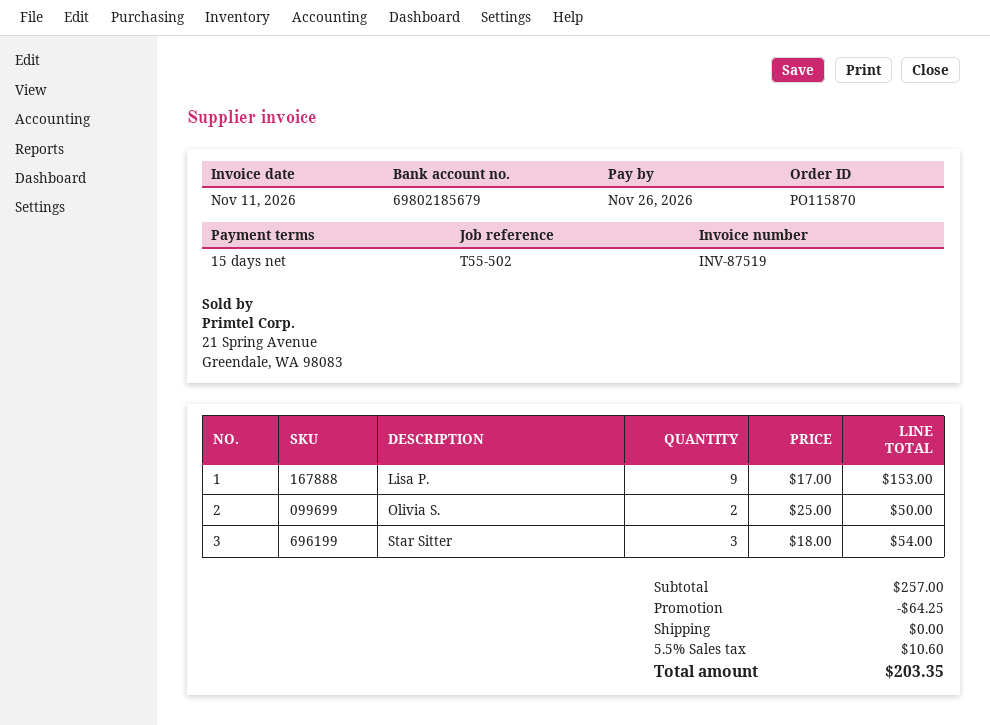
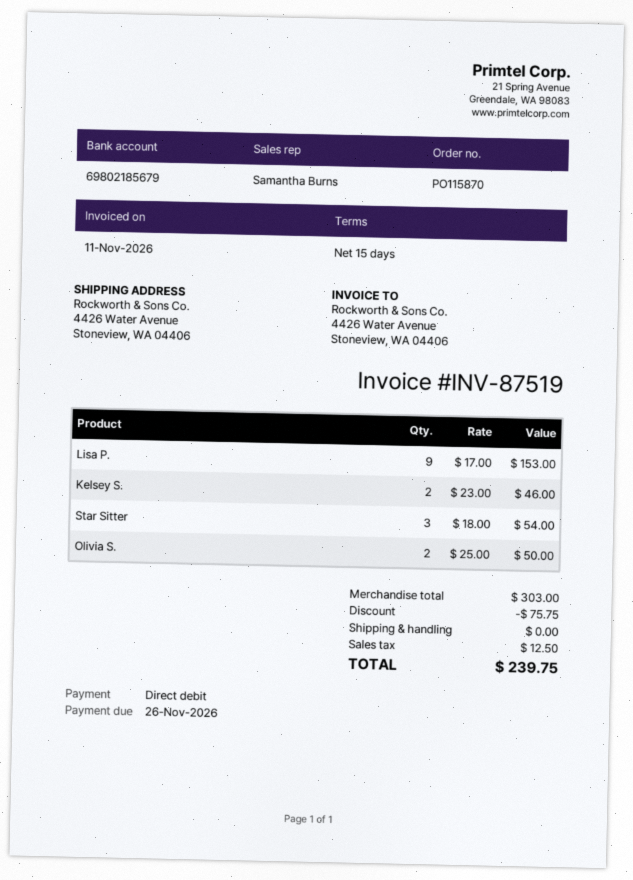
Kelsey S.: none -> 2 x 23.00 = 46.00
subtotal: 257.00 -> 303.00
discount: 64.25 -> 75.75
tax: 10.60 -> 12.50
total: 203.35 -> 239.75

